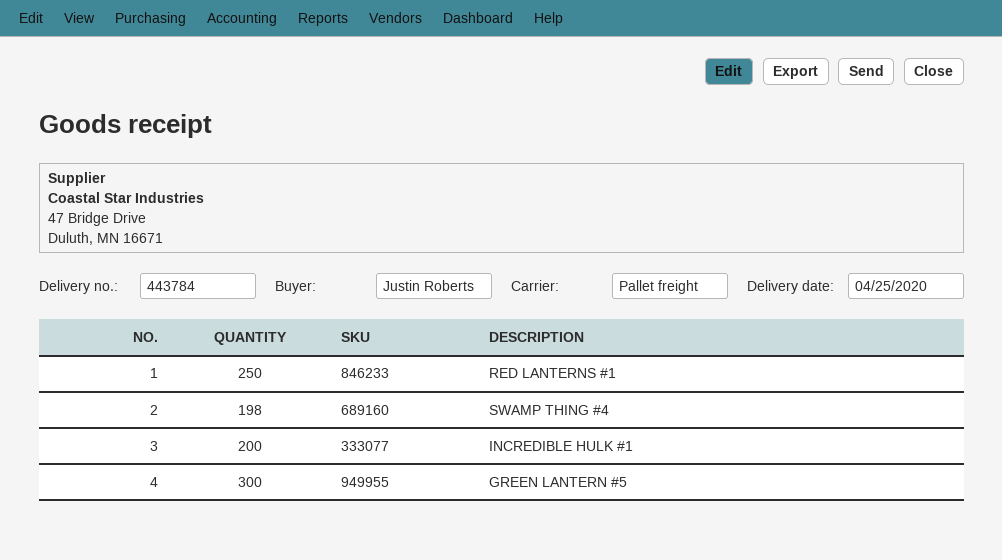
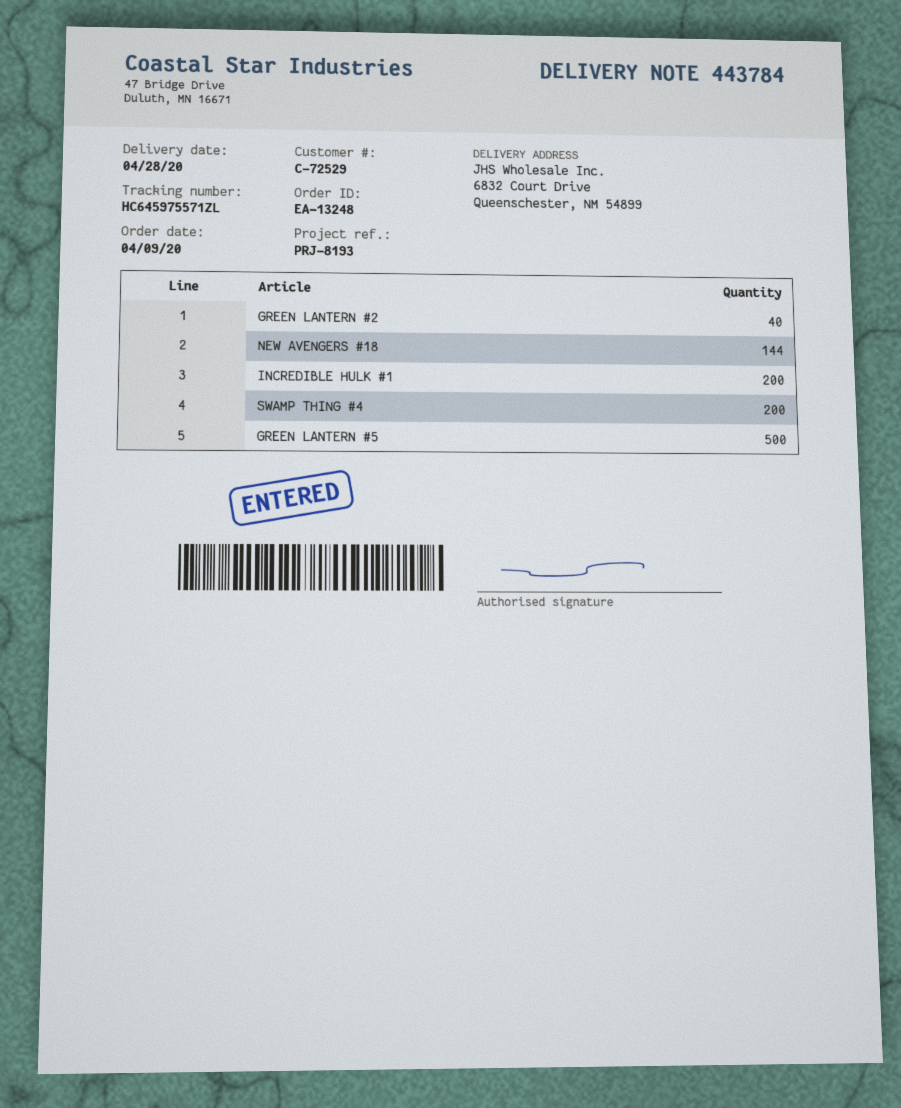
delivery date: 2020-04-25 -> 2020-04-28
RED LANTERNS #1: 250 -> none
SWAMP THING #4: 198 -> 200
GREEN LANTERN #5: 300 -> 500
GREEN LANTERN #2: none -> 40
NEW AVENGERS #18: none -> 144

